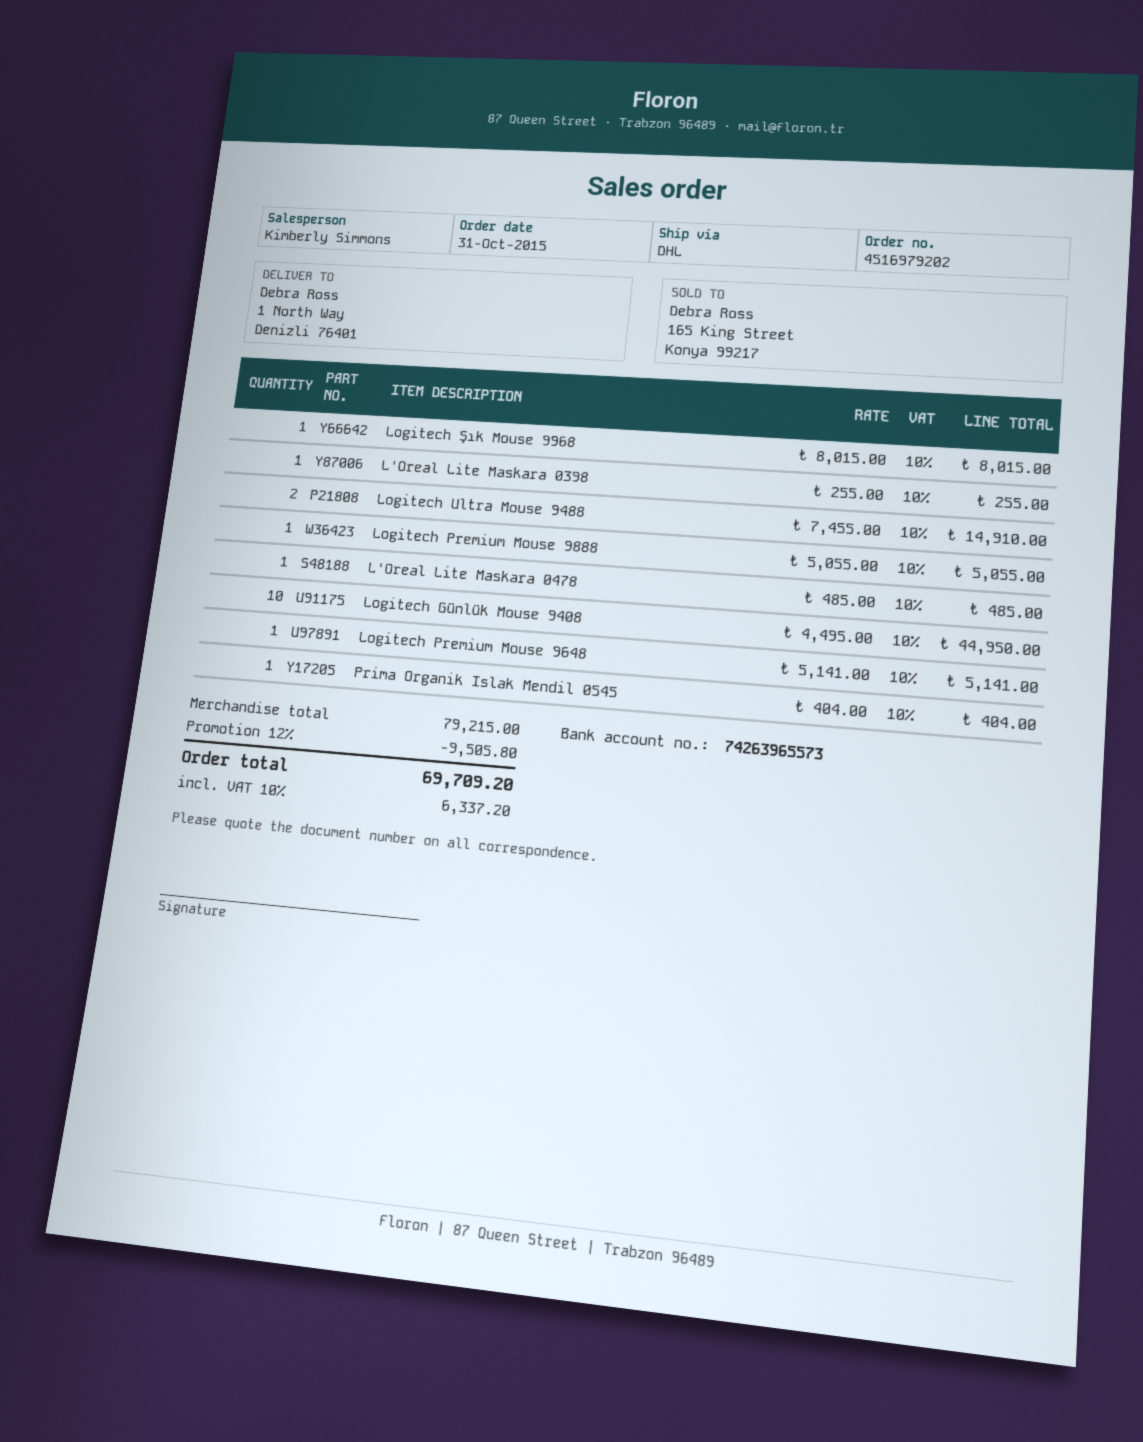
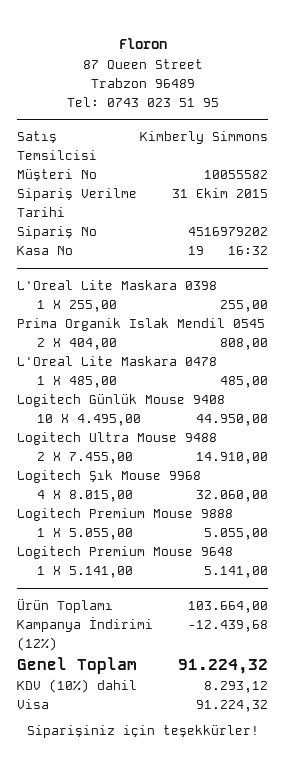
Logitech Şık Mouse 9968: 1 x 8015.00 = 8015.00 -> 4 x 8015.00 = 32060.00
Prima Organik Islak Mendil 0545: 1 x 404.00 = 404.00 -> 2 x 404.00 = 808.00
subtotal: 79215.00 -> 103664.00
discount: 12% = 9505.80 -> 12% = 12439.68
tax: 10% = 6337.20 -> 10% = 8293.12
total: 69709.20 -> 91224.32

